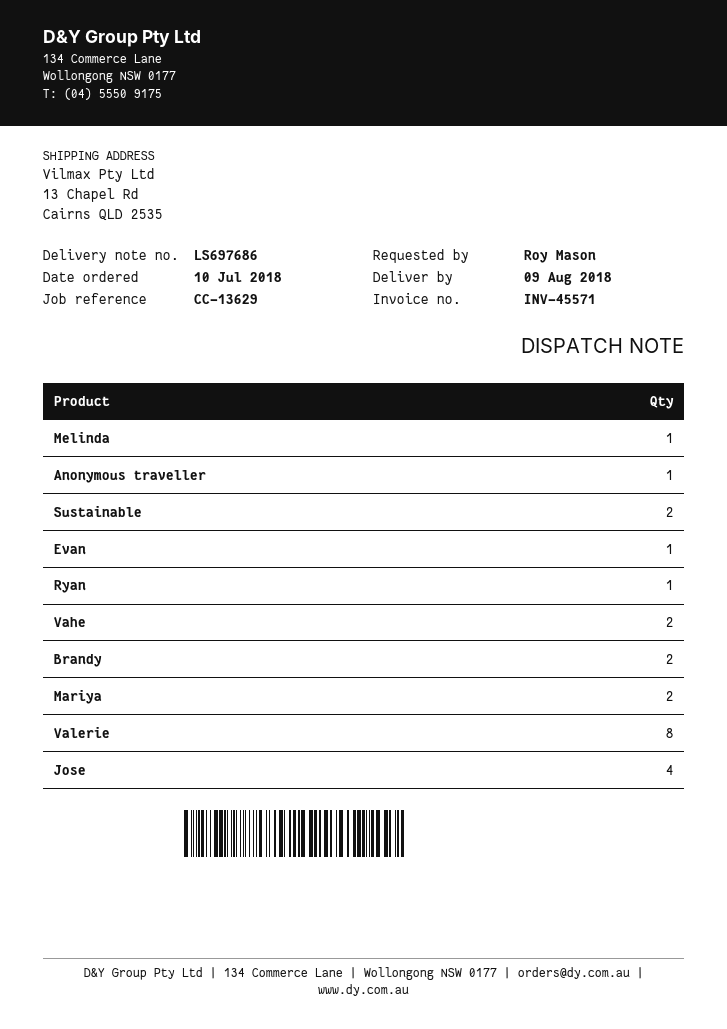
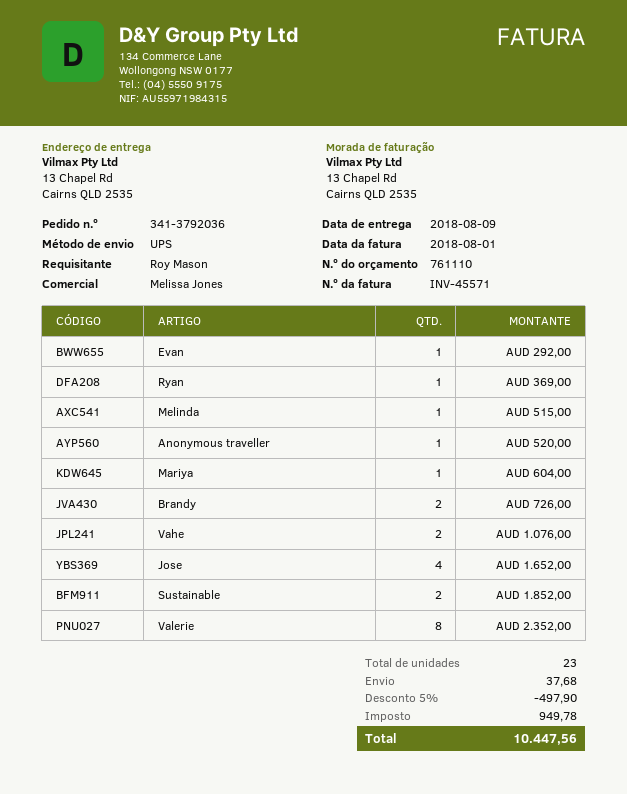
Mariya: 2 -> 1

